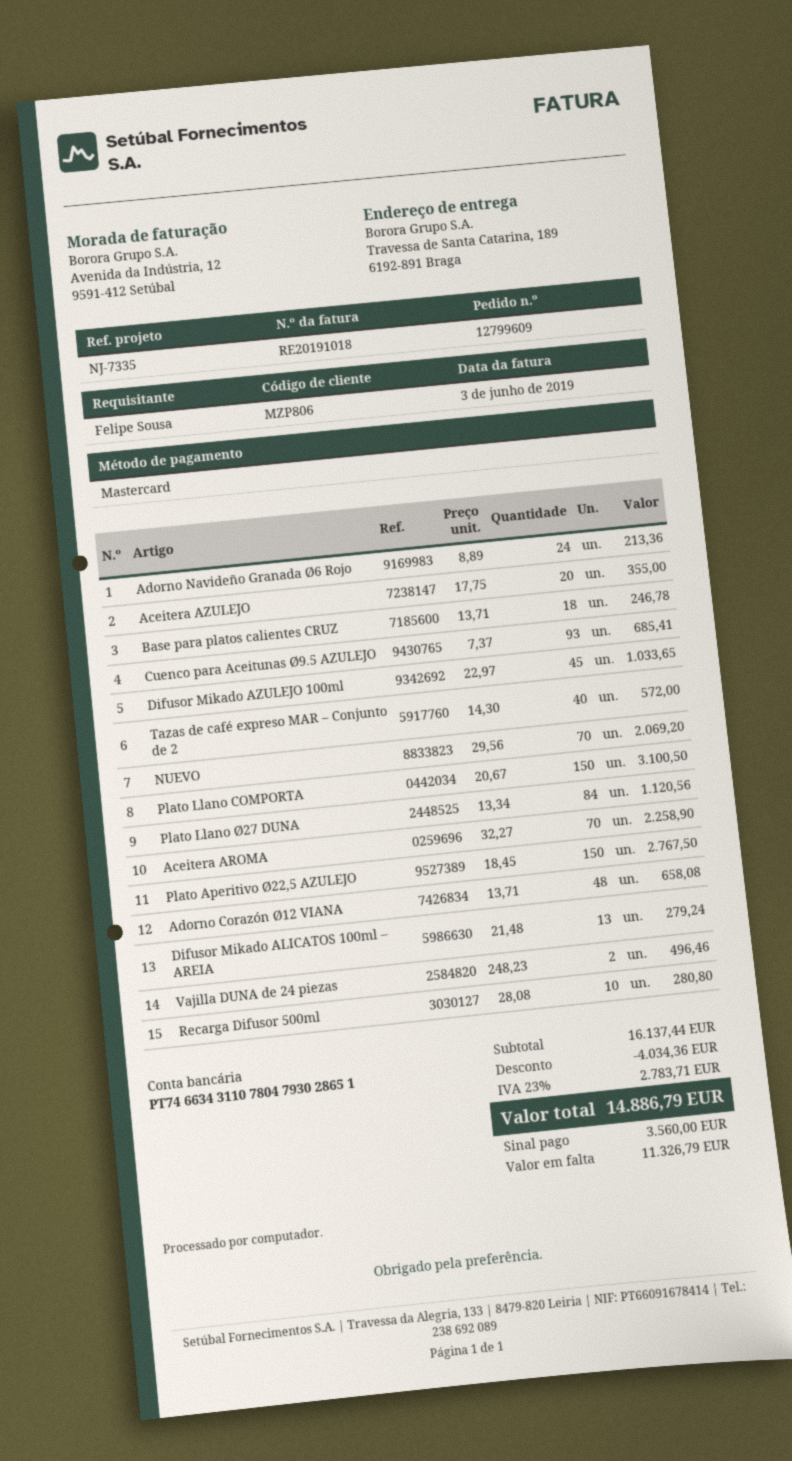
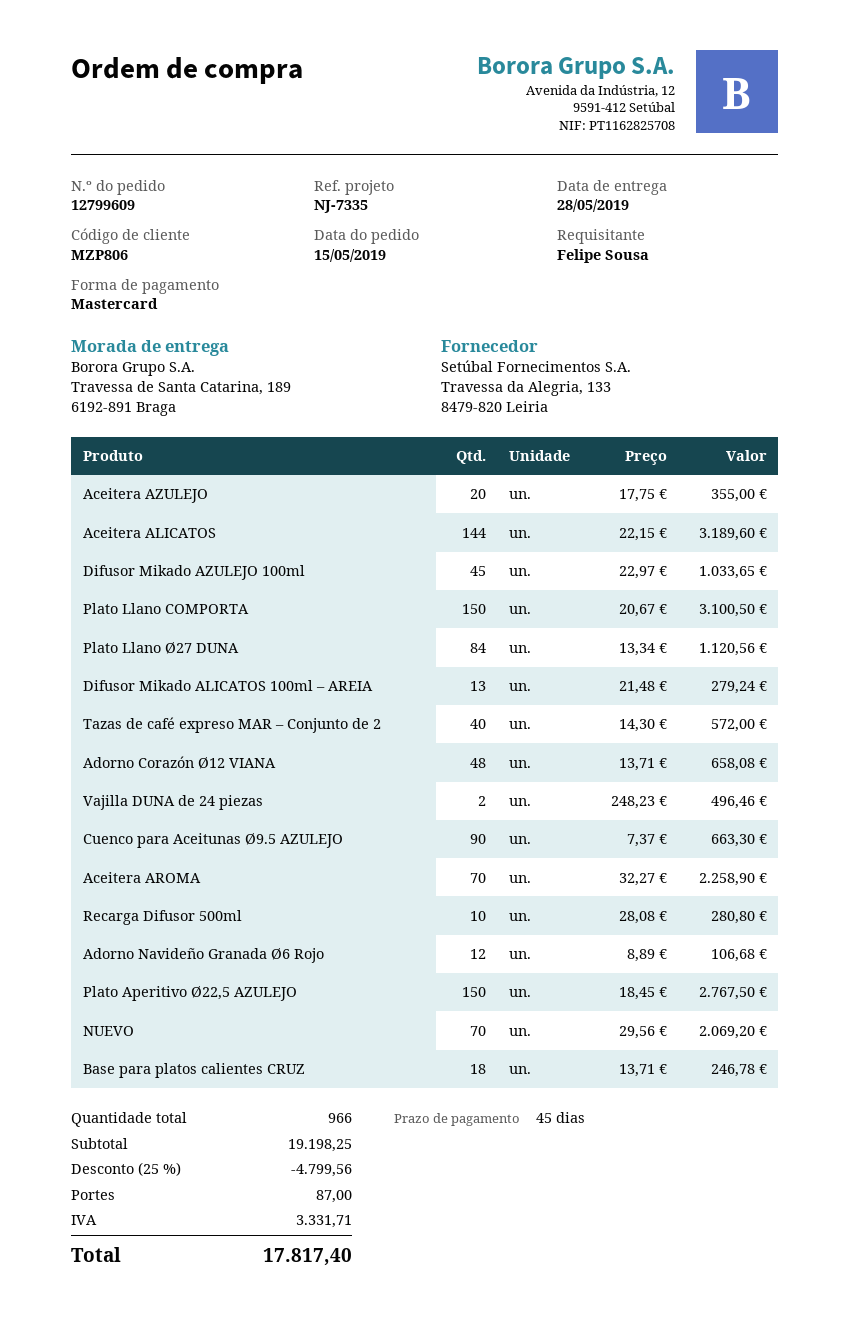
Adorno Navideño Granada Ø6 Rojo: 24 x 8.89 = 213.36 -> 12 x 8.89 = 106.68
Cuenco para Aceitunas Ø9.5 AZULEJO: 93 x 7.37 = 685.41 -> 90 x 7.37 = 663.30
Aceitera ALICATOS: none -> 144 x 22.15 = 3189.60
subtotal: 16137.44 -> 19198.25
discount: 4034.36 -> 4799.56
shipping: none -> 87.00
tax: 2783.71 -> 3331.71
total: 14886.79 -> 17817.40

